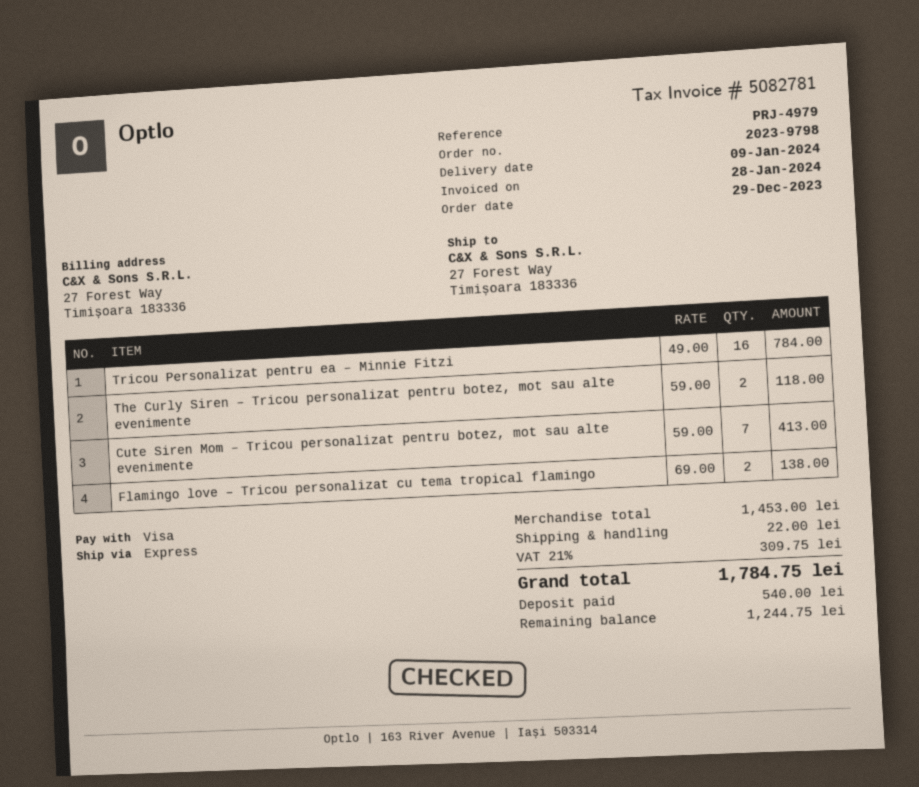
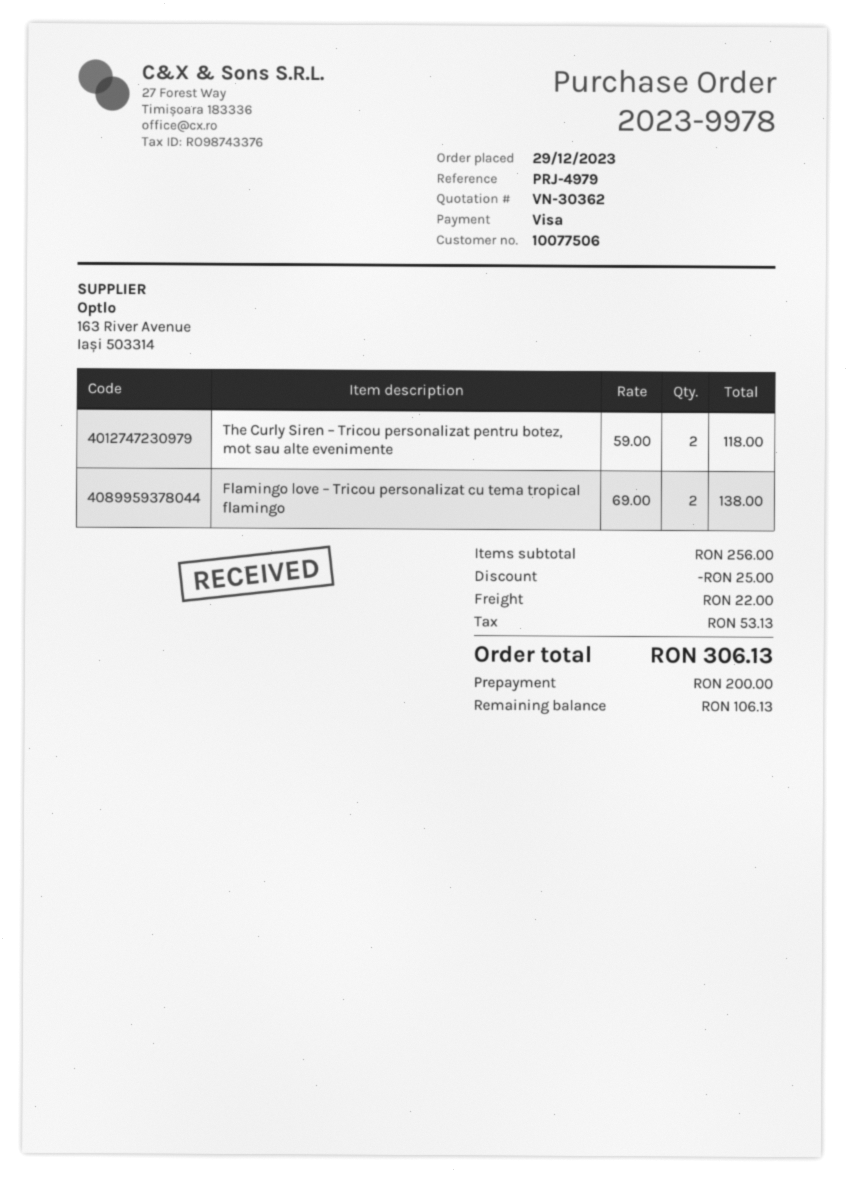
order number: 2023-9798 -> 2023-9978
Tricou Personalizat pentru ea – Minnie Fitzi: 16 x 49.00 = 784.00 -> none
Cute Siren Mom – Tricou personalizat pentru botez, mot sau alte evenimente: 7 x 59.00 = 413.00 -> none
subtotal: 1453.00 -> 256.00
discount: none -> 25.00
tax: 309.75 -> 53.13
total: 1784.75 -> 306.13
deposit: 540.00 -> 200.00
balance: 1244.75 -> 106.13

